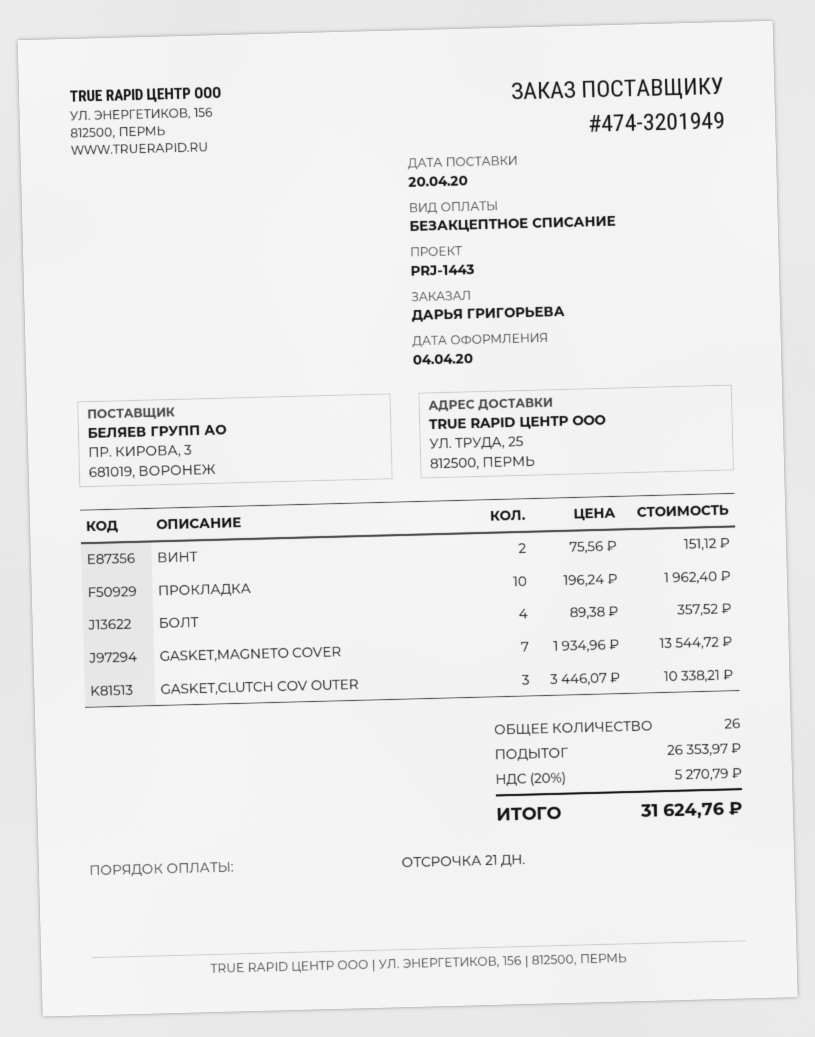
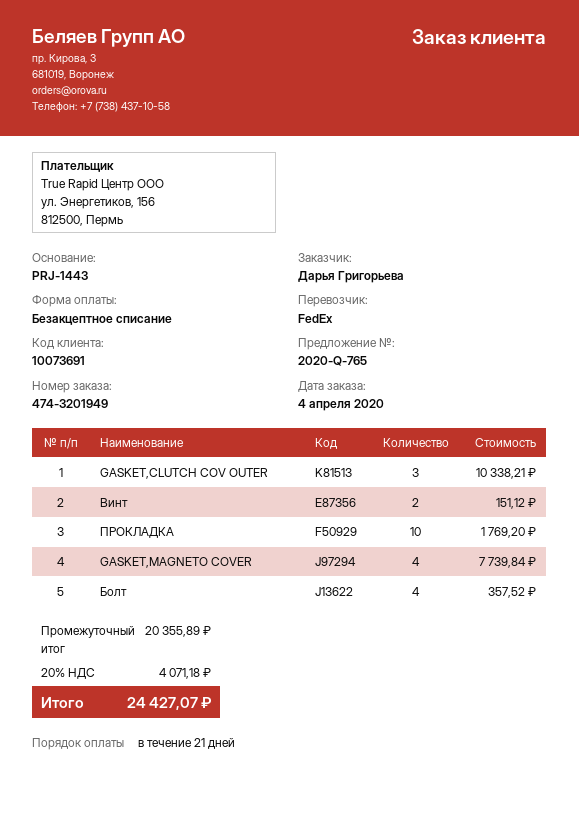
ПРОКЛАДКА: 10 for 1962.40 -> 10 for 1769.20
GASKET,MAGNETO COVER: 7 for 13544.72 -> 4 for 7739.84
subtotal: 26353.97 -> 20355.89
tax: 20% = 5270.79 -> 20% = 4071.18
total: 31624.76 -> 24427.07

